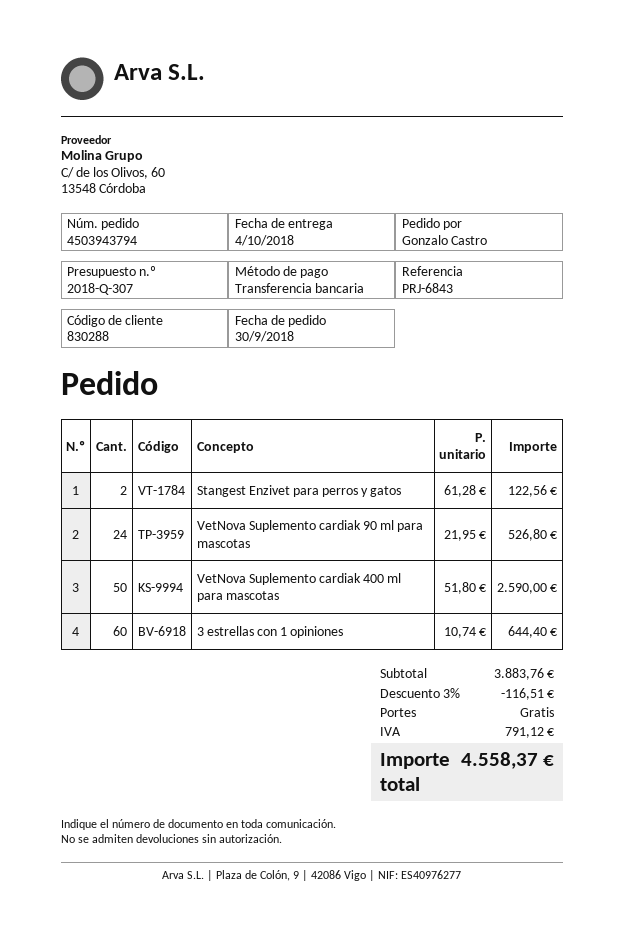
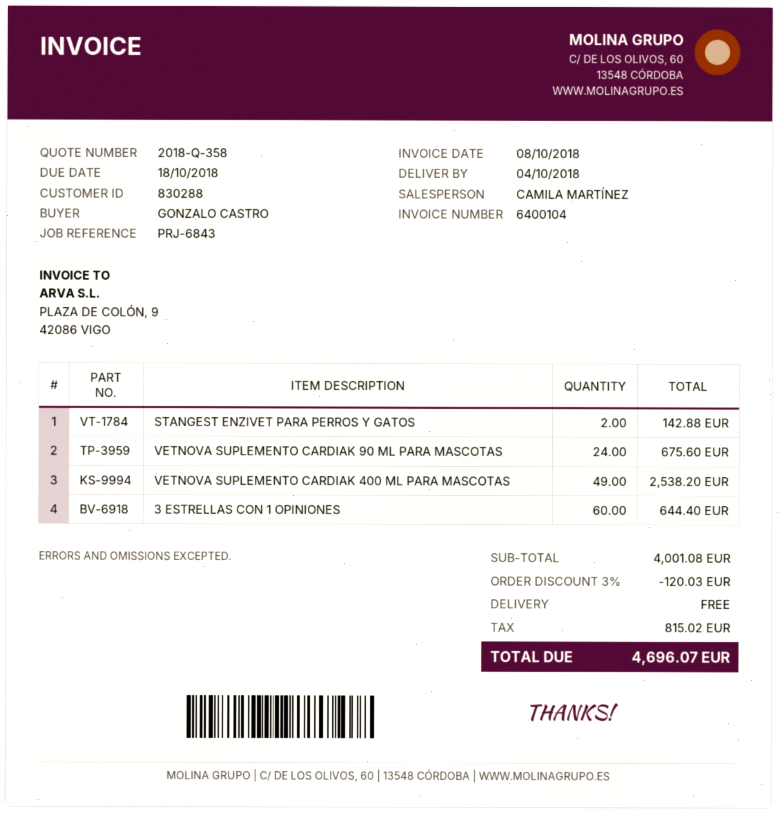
quote number: 2018-Q-307 -> 2018-Q-358
Stangest Enzivet para perros y gatos: 2 for 122.56 -> 2 for 142.88
VetNova Suplemento cardiak 90 ml para mascotas: 24 for 526.80 -> 24 for 675.60
VetNova Suplemento cardiak 400 ml para mascotas: 50 for 2590.00 -> 49 for 2538.20
subtotal: 3883.76 -> 4001.08
discount: 3% = 116.51 -> 3% = 120.03
tax: 791.12 -> 815.02
total: 4558.37 -> 4696.07

